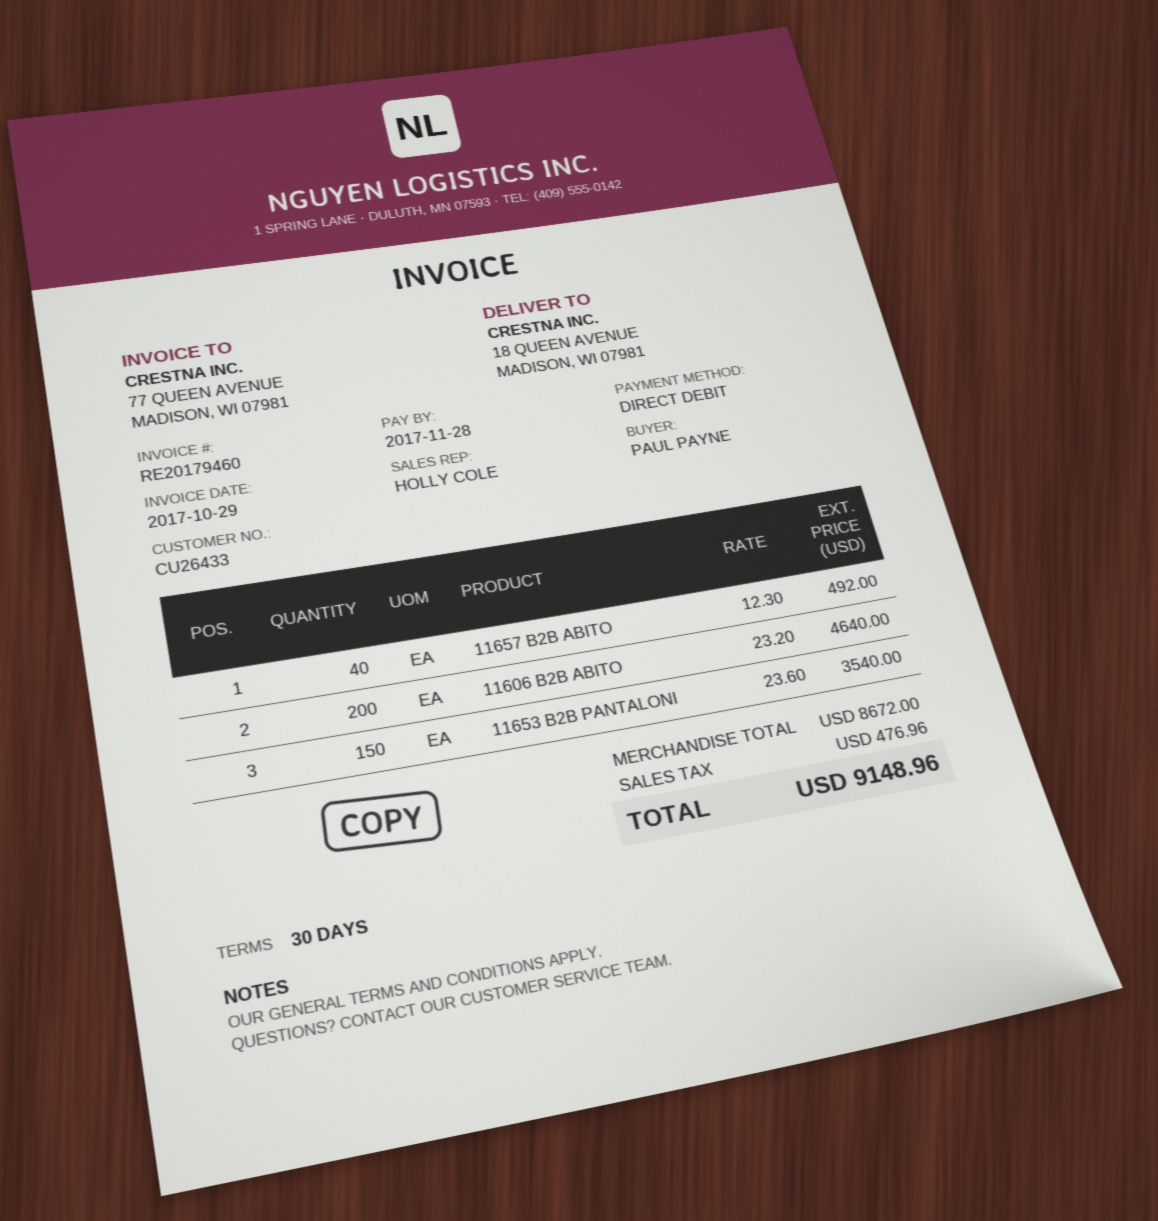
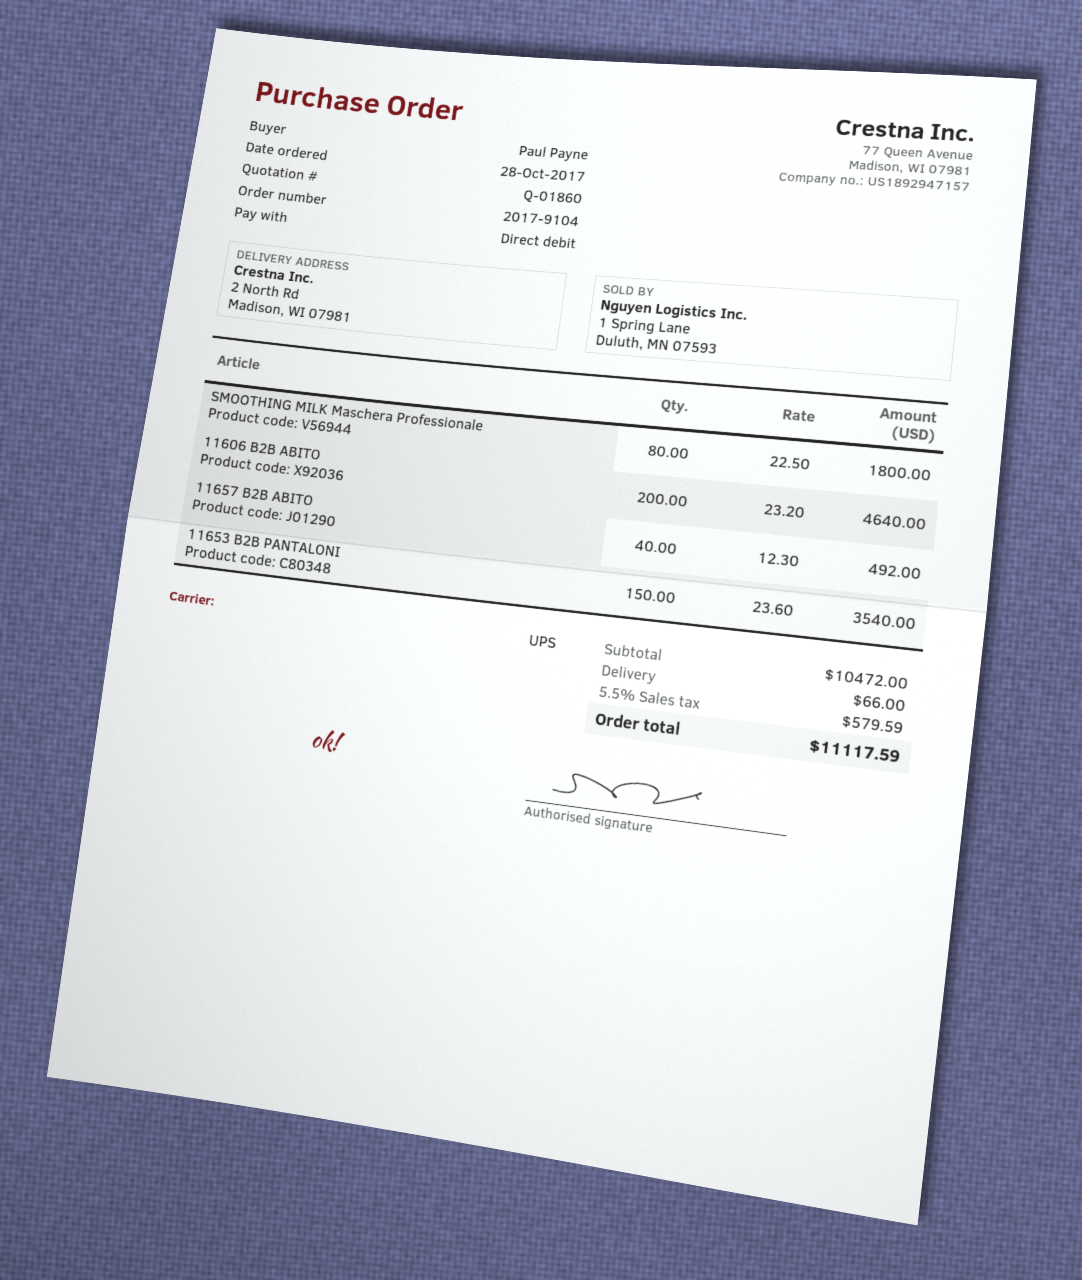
ship to: 18 QUEEN AVENUE, MADISON, WI 07981 -> 2 North Rd, Madison, WI 07981
SMOOTHING MILK Maschera Professionale: none -> 80 x 22.50 = 1800.00
subtotal: 8672.00 -> 10472.00
shipping: none -> 66.00
tax: 476.96 -> 579.59
total: 9148.96 -> 11117.59

